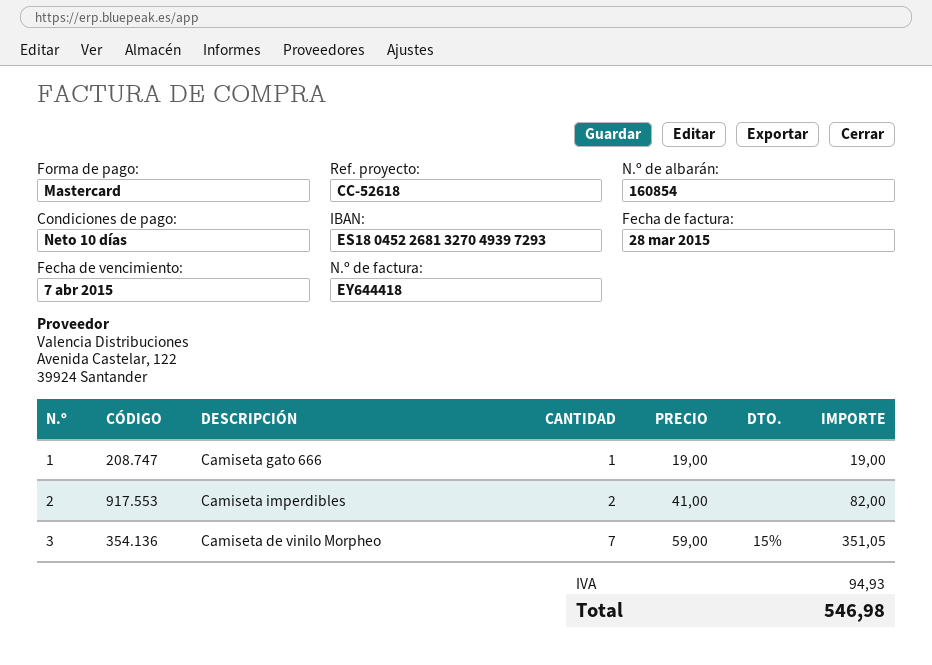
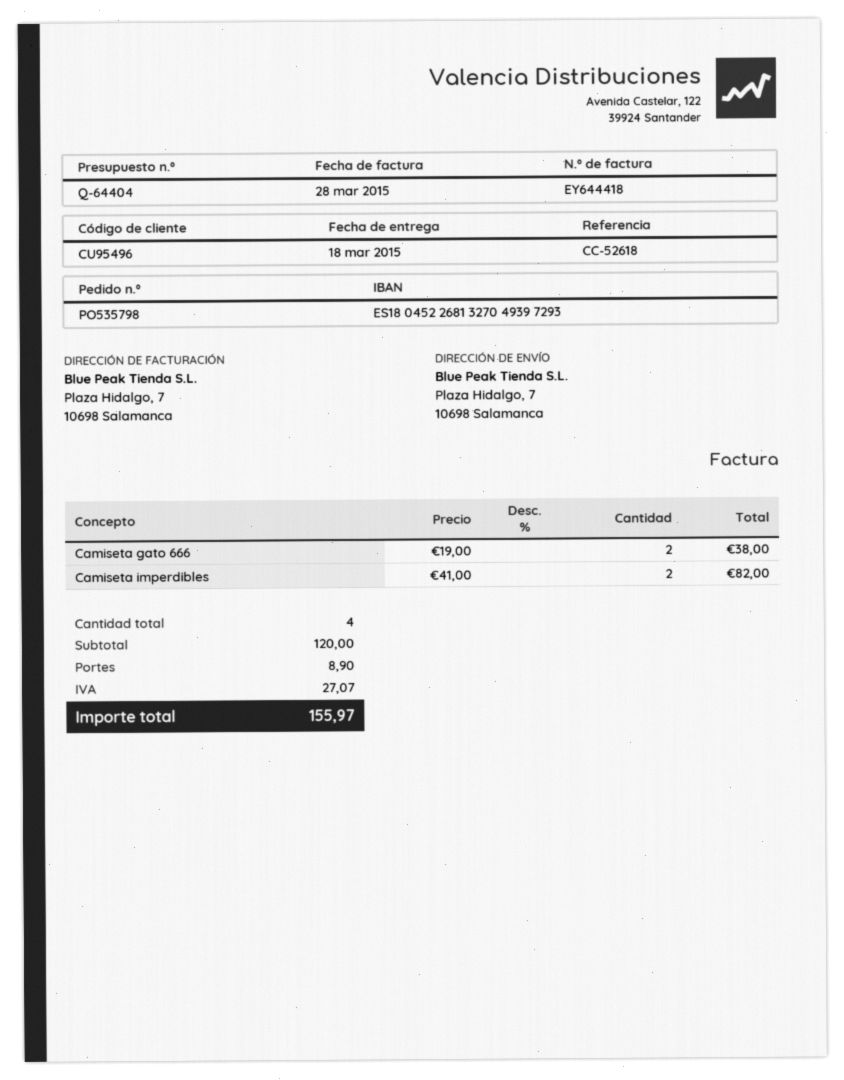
Camiseta gato 666: 1 x 19.00 = 19.00 -> 2 x 19.00 = 38.00
Camiseta de vinilo Morpheo: 7 x 59.00 - 15% = 351.05 -> none
shipping: none -> 8.90
tax: 94.93 -> 27.07
total: 546.98 -> 155.97

